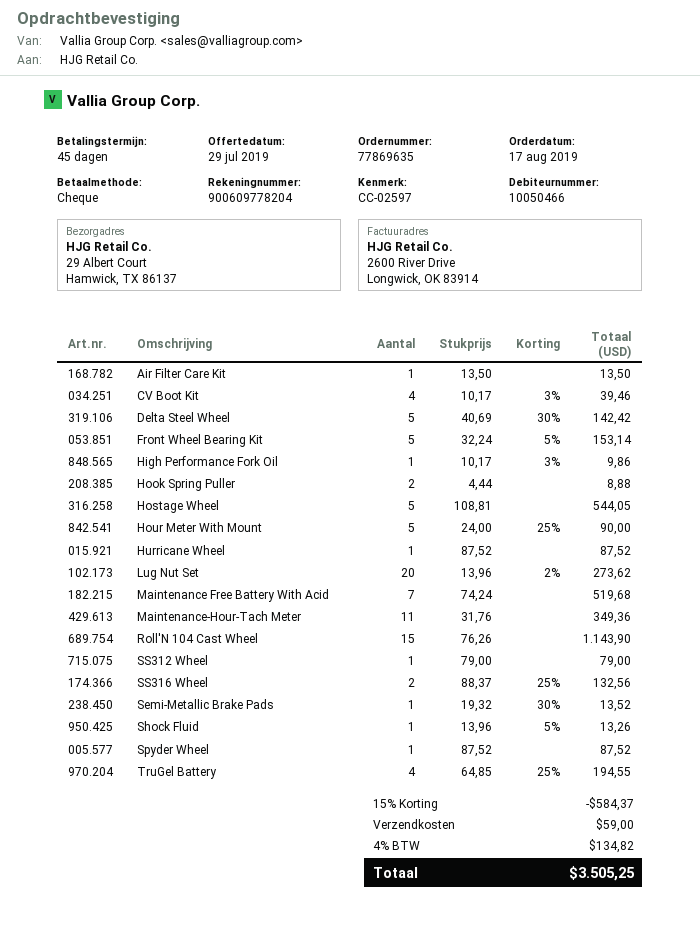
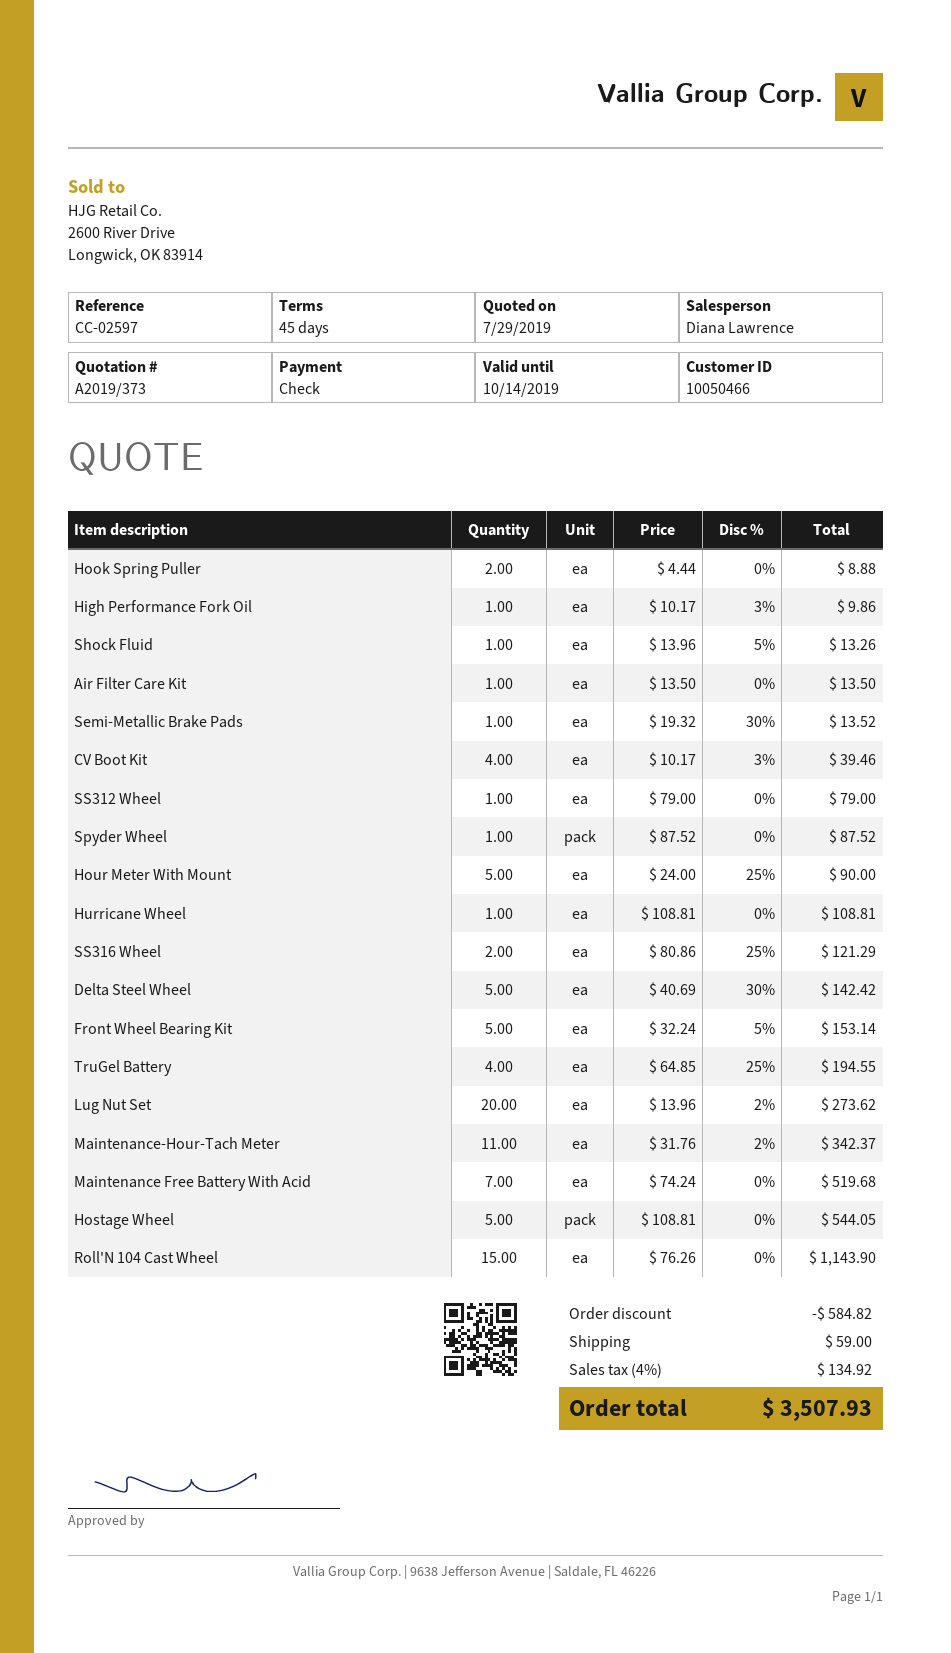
Hurricane Wheel: 1 x 87.52 = 87.52 -> 1 x 108.81 = 108.81
Maintenance-Hour-Tach Meter: 11 x 31.76 = 349.36 -> 11 x 31.76 - 2% = 342.37
SS316 Wheel: 2 x 88.37 - 25% = 132.56 -> 2 x 80.86 - 25% = 121.29
discount: 584.37 -> 584.82
tax: 4% = 134.82 -> 4% = 134.92
total: 3505.25 -> 3507.93

